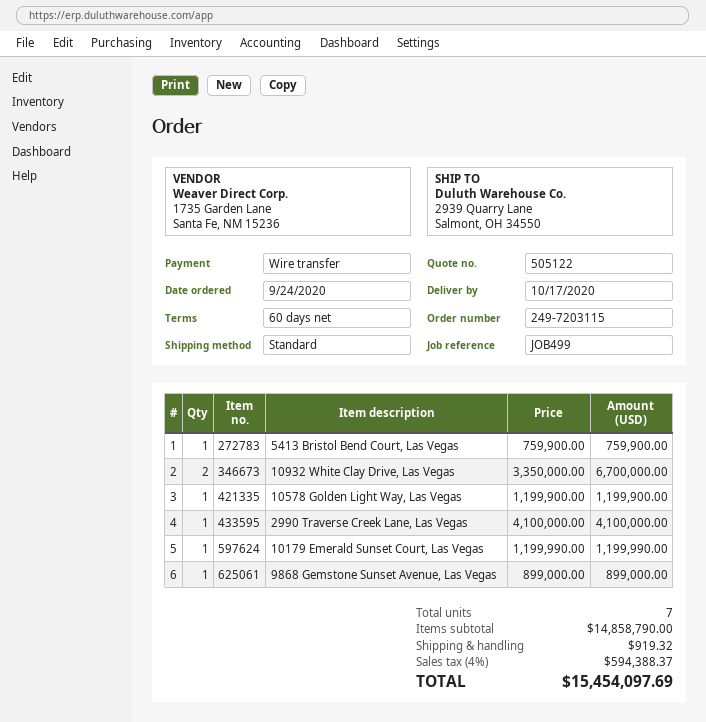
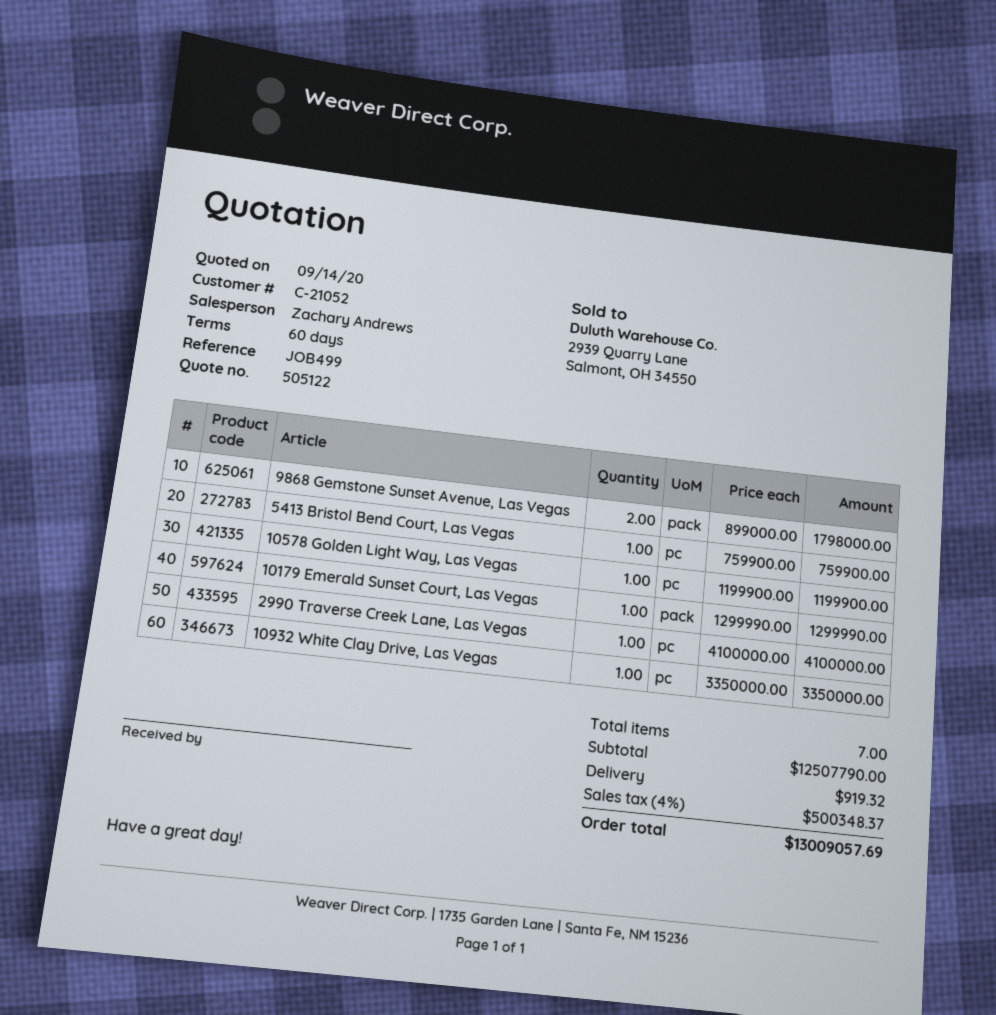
10932 White Clay Drive, Las Vegas: 2 x 3350000.00 = 6700000.00 -> 1 x 3350000.00 = 3350000.00
10179 Emerald Sunset Court, Las Vegas: 1 x 1199990.00 = 1199990.00 -> 1 x 1299990.00 = 1299990.00
9868 Gemstone Sunset Avenue, Las Vegas: 1 x 899000.00 = 899000.00 -> 2 x 899000.00 = 1798000.00
subtotal: 14858790.00 -> 12507790.00
tax: 4% = 594388.37 -> 4% = 500348.37
total: 15454097.69 -> 13009057.69

